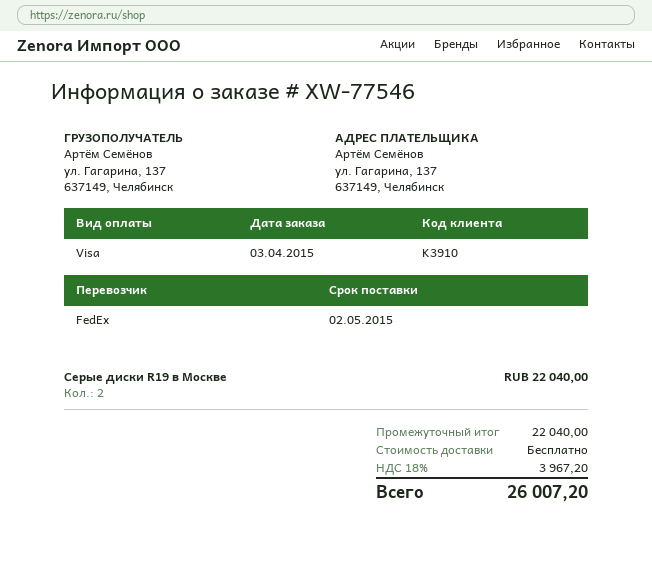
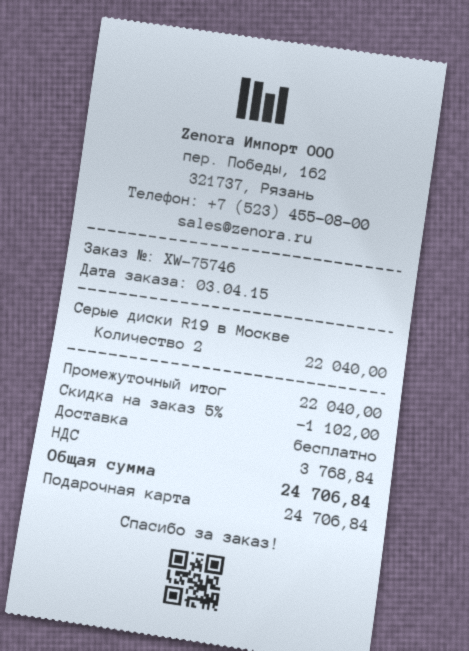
order number: XW-77546 -> XW-75746
payment method: Visa -> gift card
discount: none -> 5% = 1102.00
tax: 3967.20 -> 3768.84
total: 26007.20 -> 24706.84

